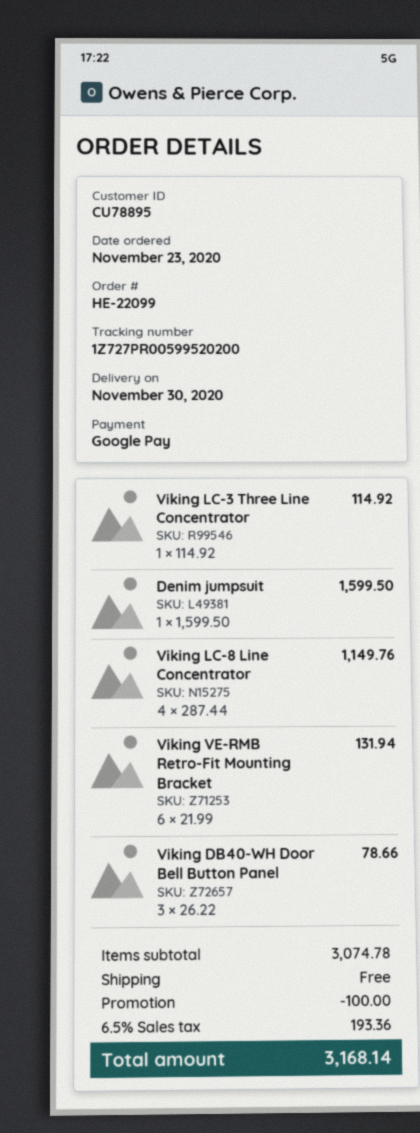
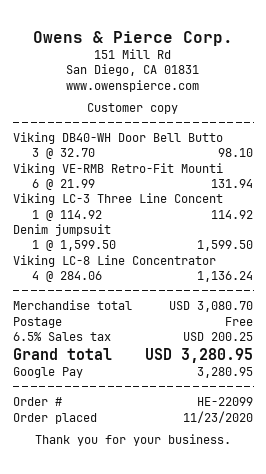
Viking LC-8 Line Concentrator: 4 x 287.44 = 1149.76 -> 4 x 284.06 = 1136.24
Viking DB40-WH Door Bell Button Panel: 3 x 26.22 = 78.66 -> 3 x 32.70 = 98.10
subtotal: 3074.78 -> 3080.70
discount: 100.00 -> none
tax: 6.5% = 193.36 -> 6.5% = 200.25
total: 3168.14 -> 3280.95

